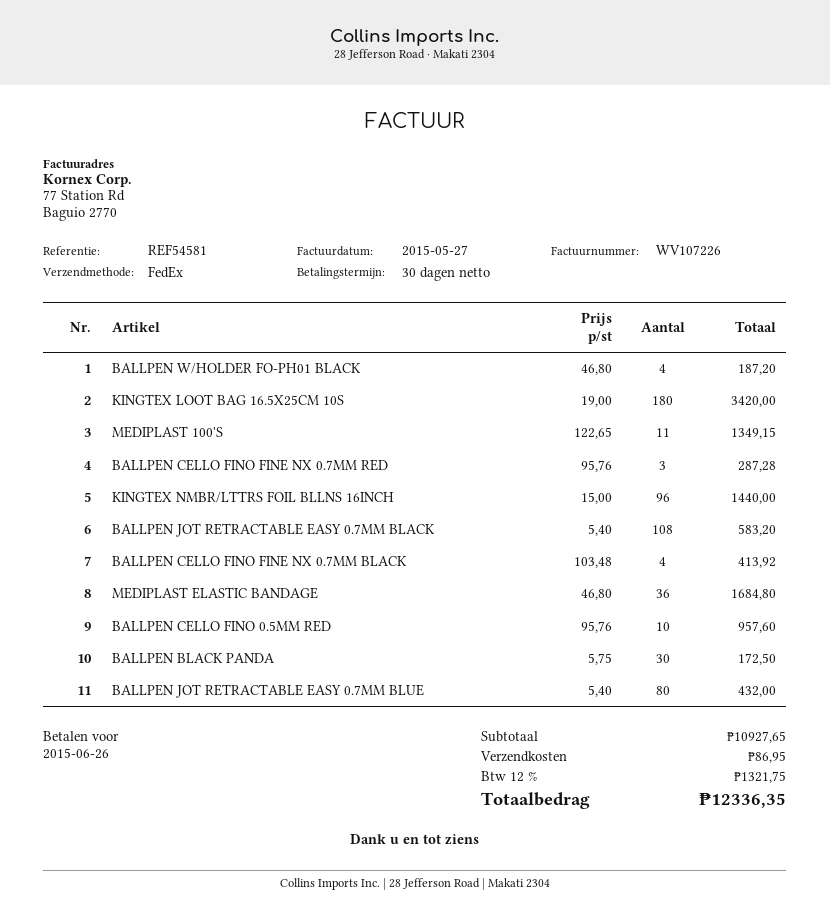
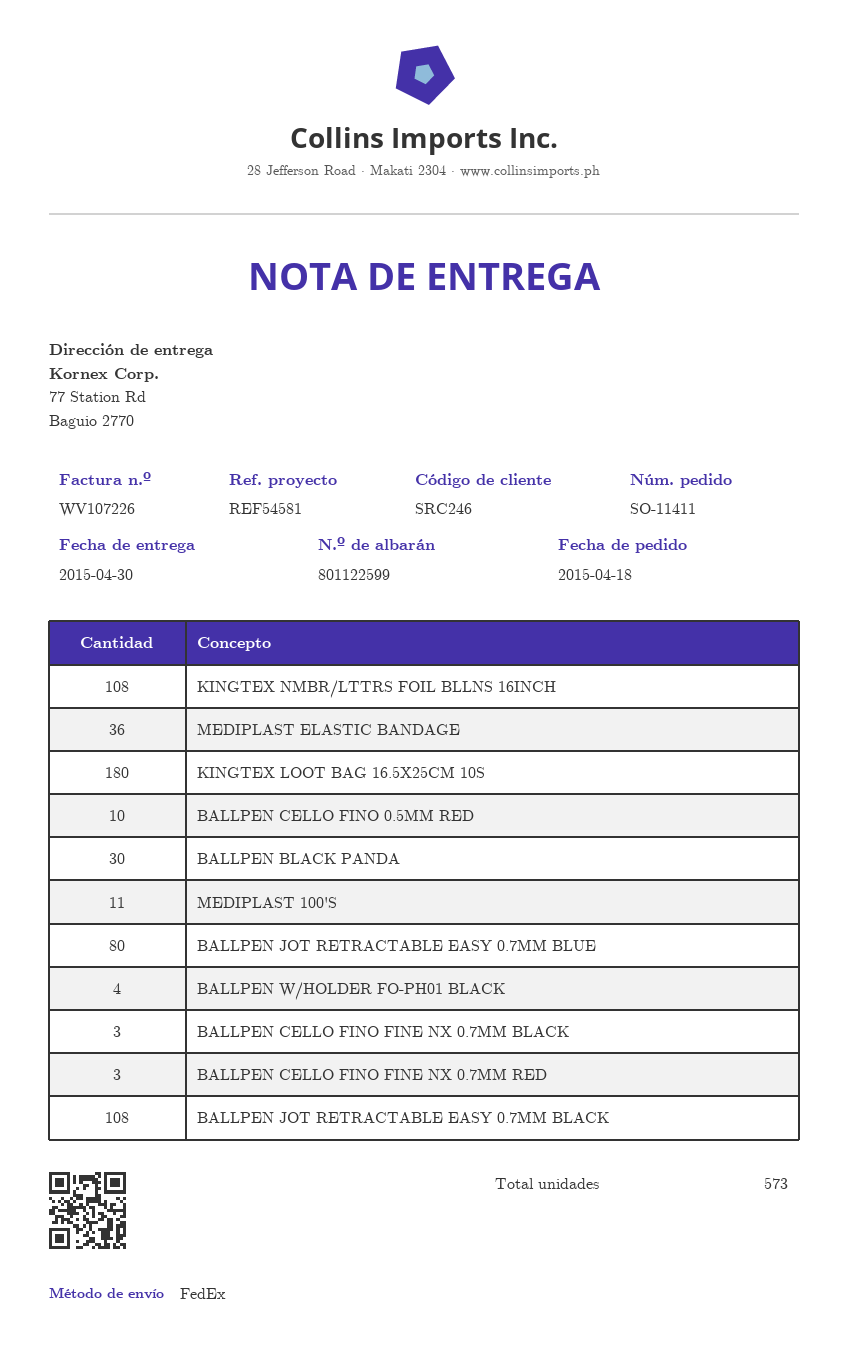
KINGTEX NMBR/LTTRS FOIL BLLNS 16INCH: 96 -> 108
BALLPEN CELLO FINO FINE NX 0.7MM BLACK: 4 -> 3

